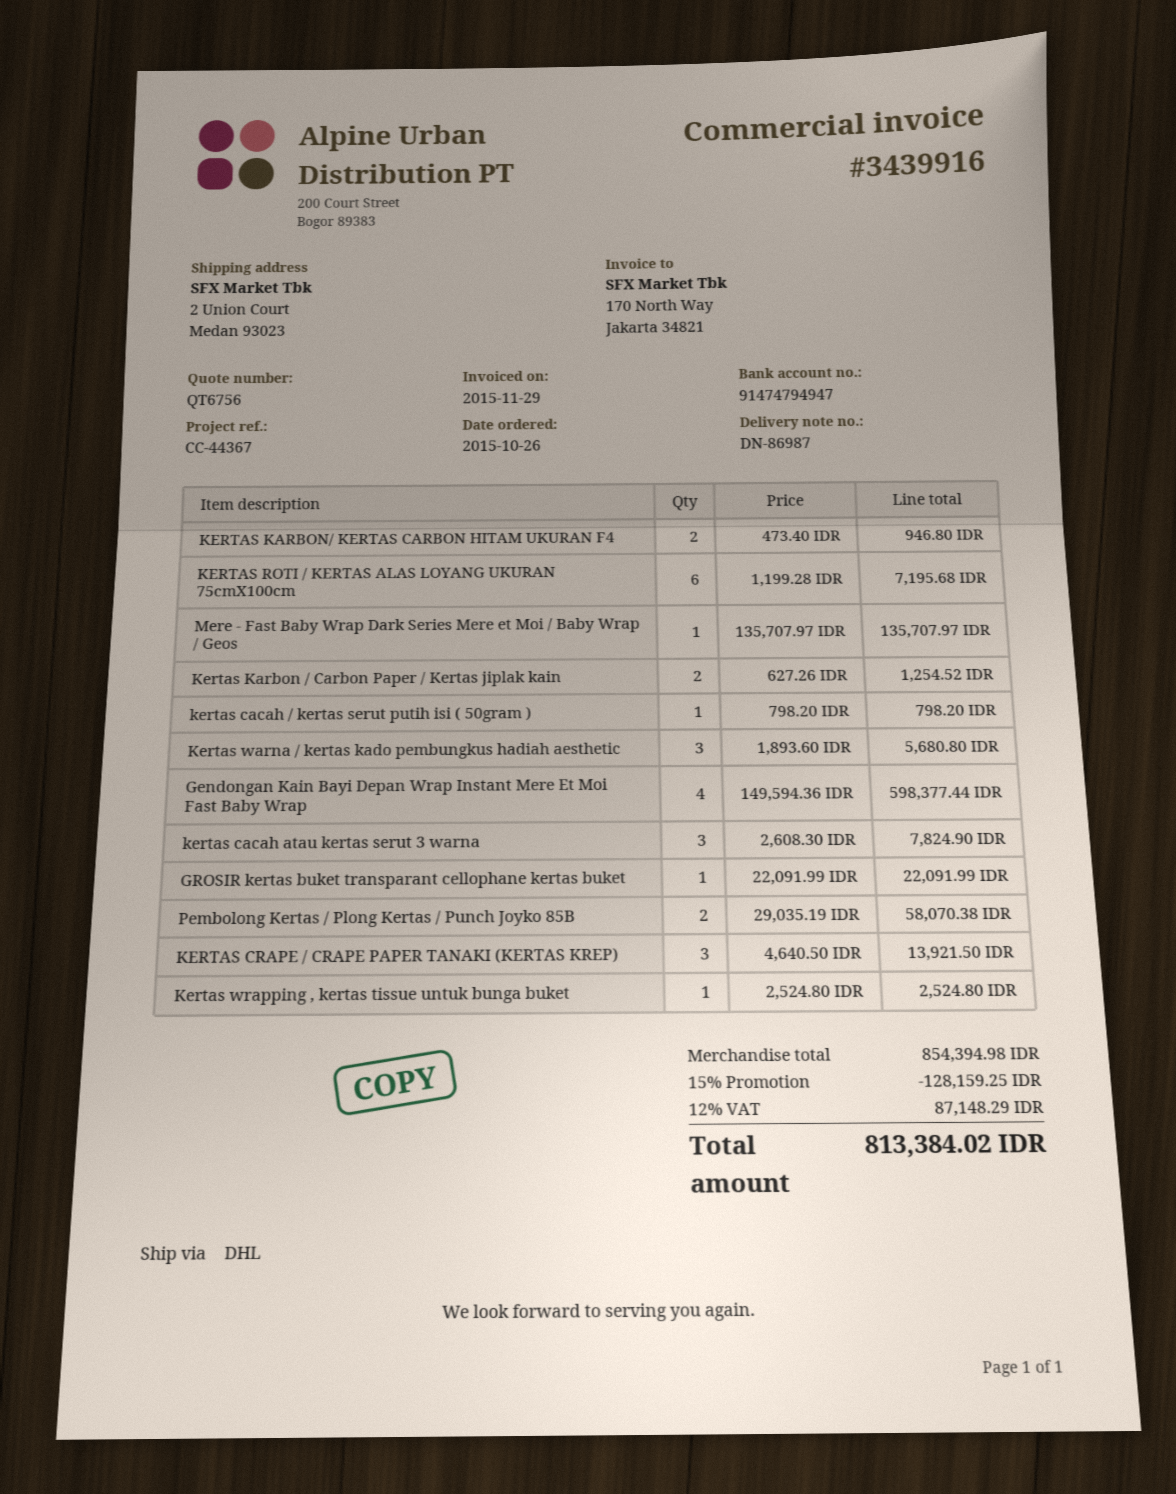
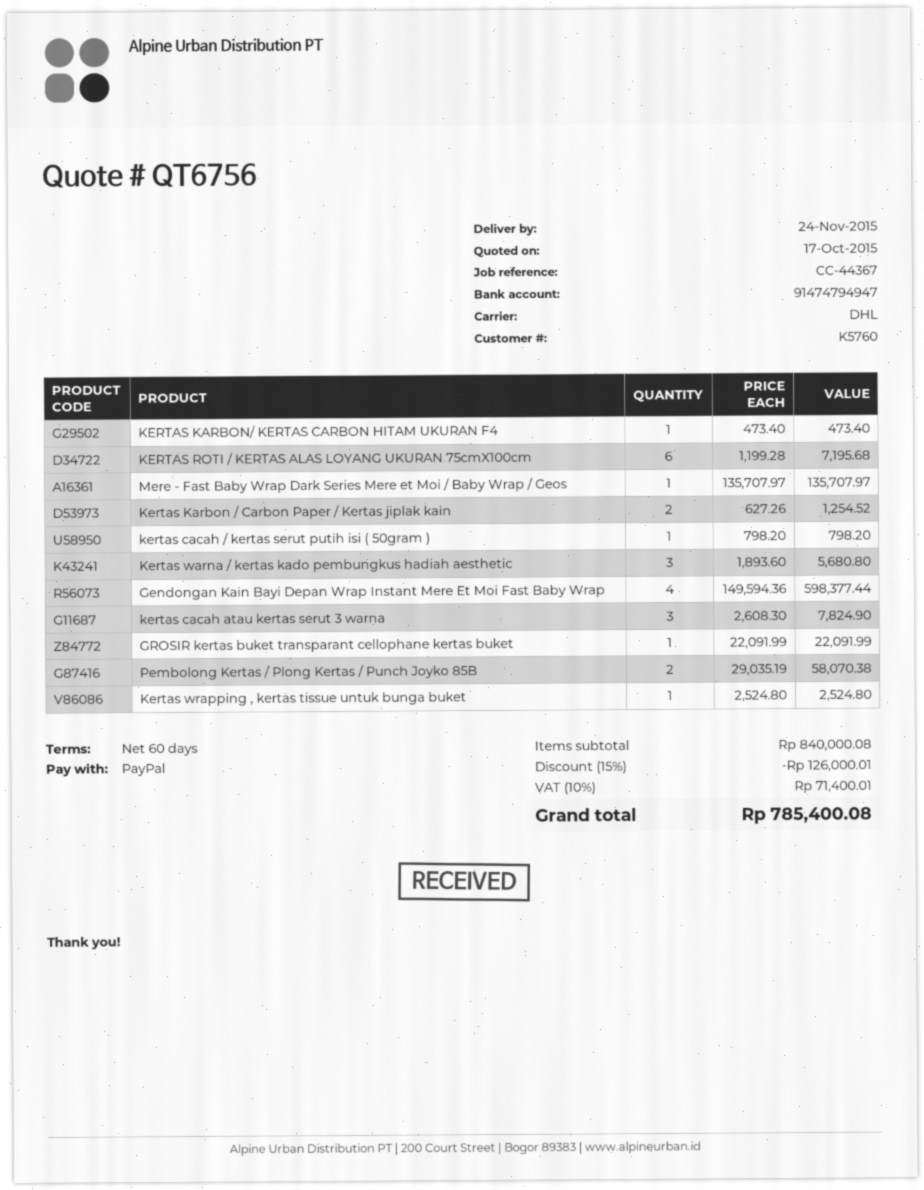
KERTAS KARBON/ KERTAS CARBON HITAM UKURAN F4: 2 x 473.40 = 946.80 -> 1 x 473.40 = 473.40
KERTAS CRAPE / CRAPE PAPER TANAKI (KERTAS KREP): 3 x 4640.50 = 13921.50 -> none
subtotal: 854394.98 -> 840000.08
discount: 15% = 128159.25 -> 15% = 126000.01
tax: 12% = 87148.29 -> 10% = 71400.01
total: 813384.02 -> 785400.08

